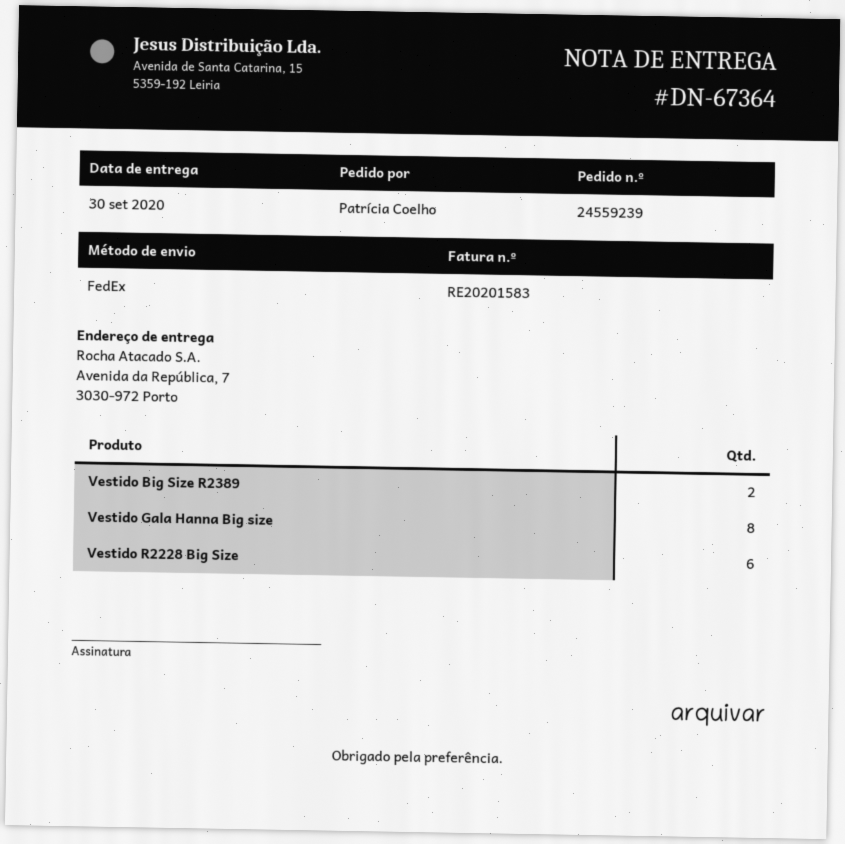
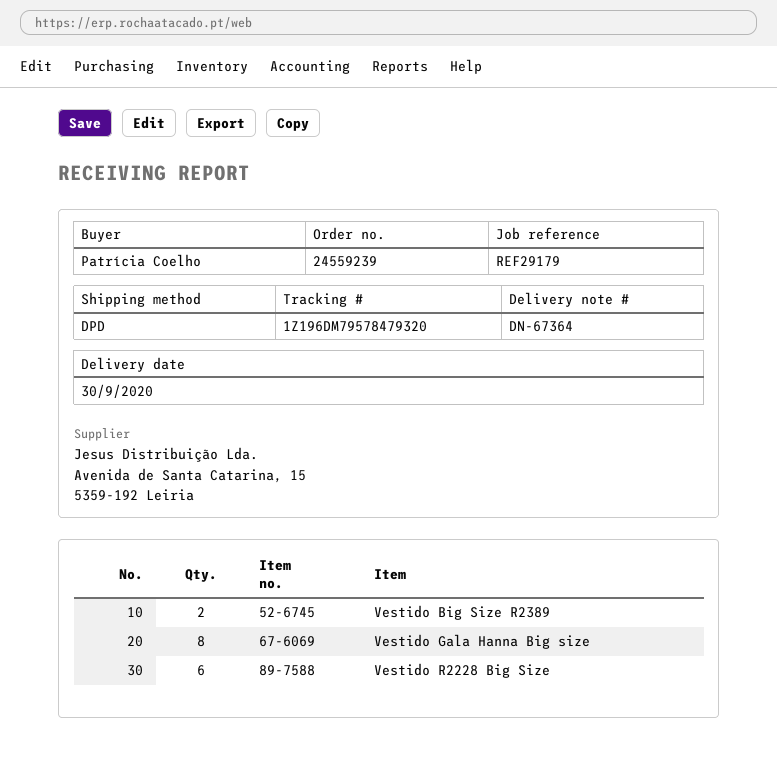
shipping method: FedEx -> DPD

